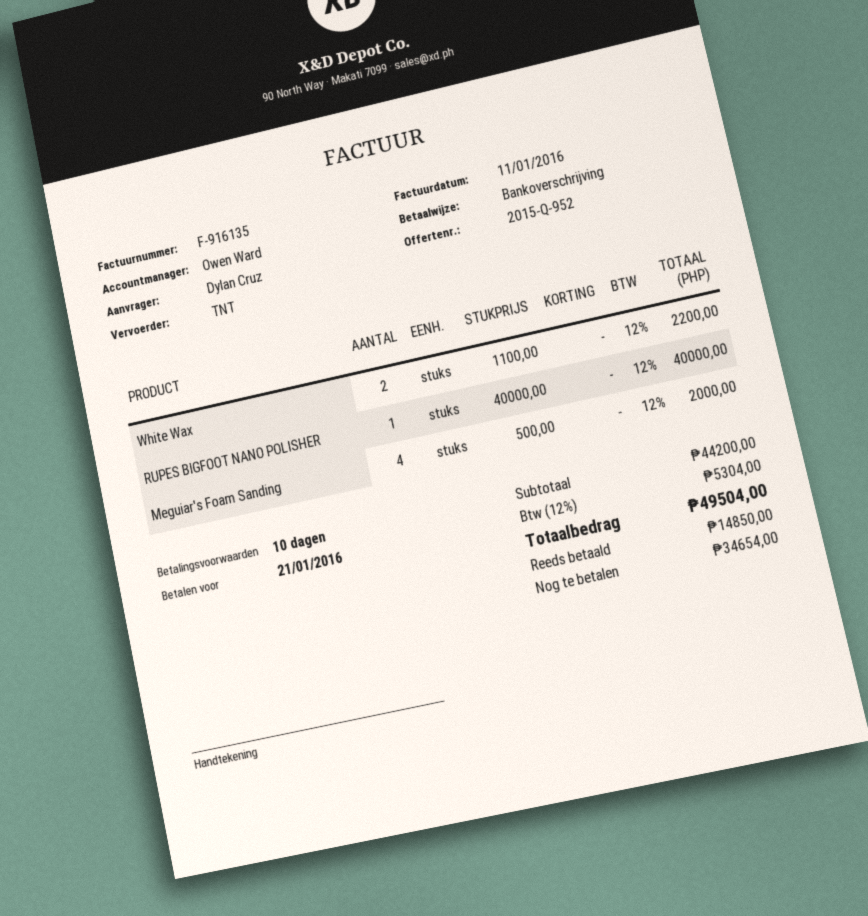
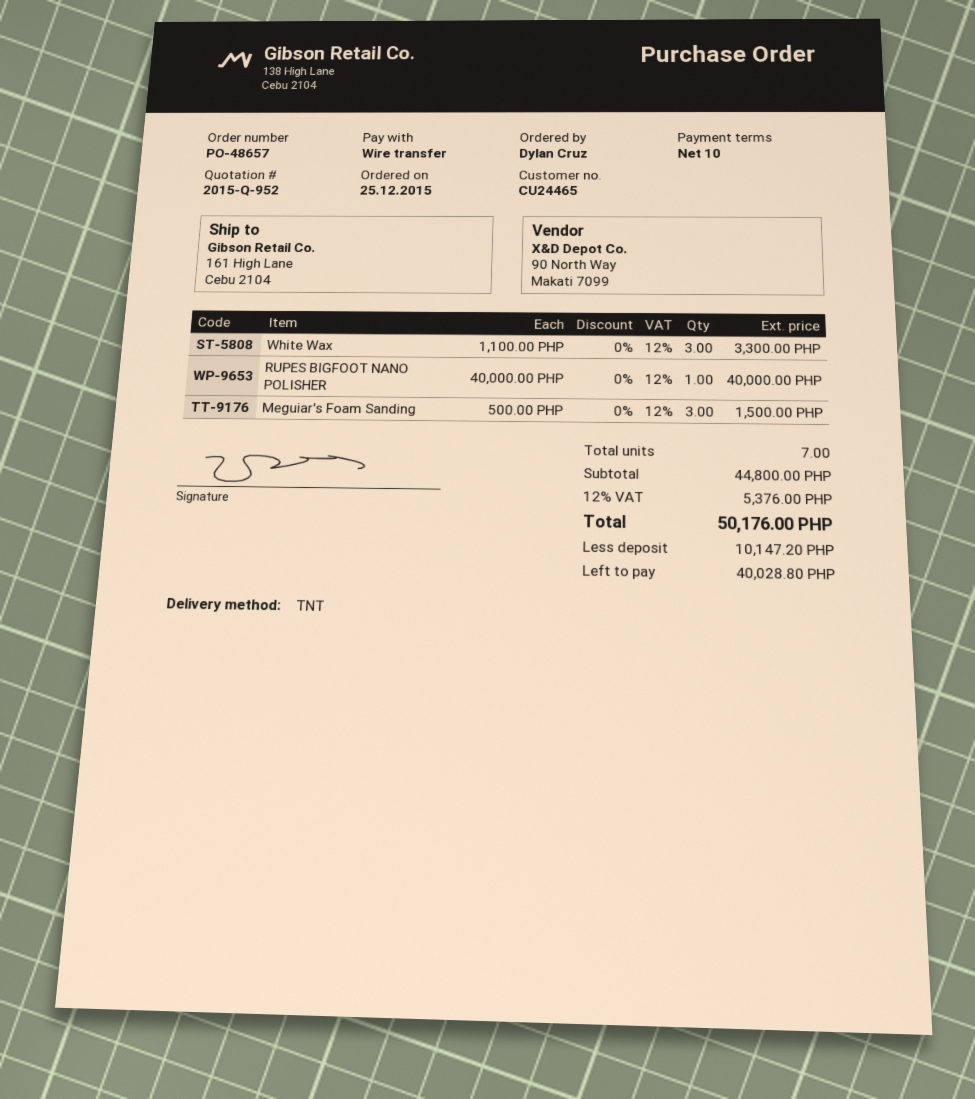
White Wax: 2 x 1100.00 = 2200.00 -> 3 x 1100.00 = 3300.00
Meguiar's Foam Sanding: 4 x 500.00 = 2000.00 -> 3 x 500.00 = 1500.00
subtotal: 44200.00 -> 44800.00
tax: 12% = 5304.00 -> 12% = 5376.00
total: 49504.00 -> 50176.00
deposit: 14850.00 -> 10147.20
balance: 34654.00 -> 40028.80

